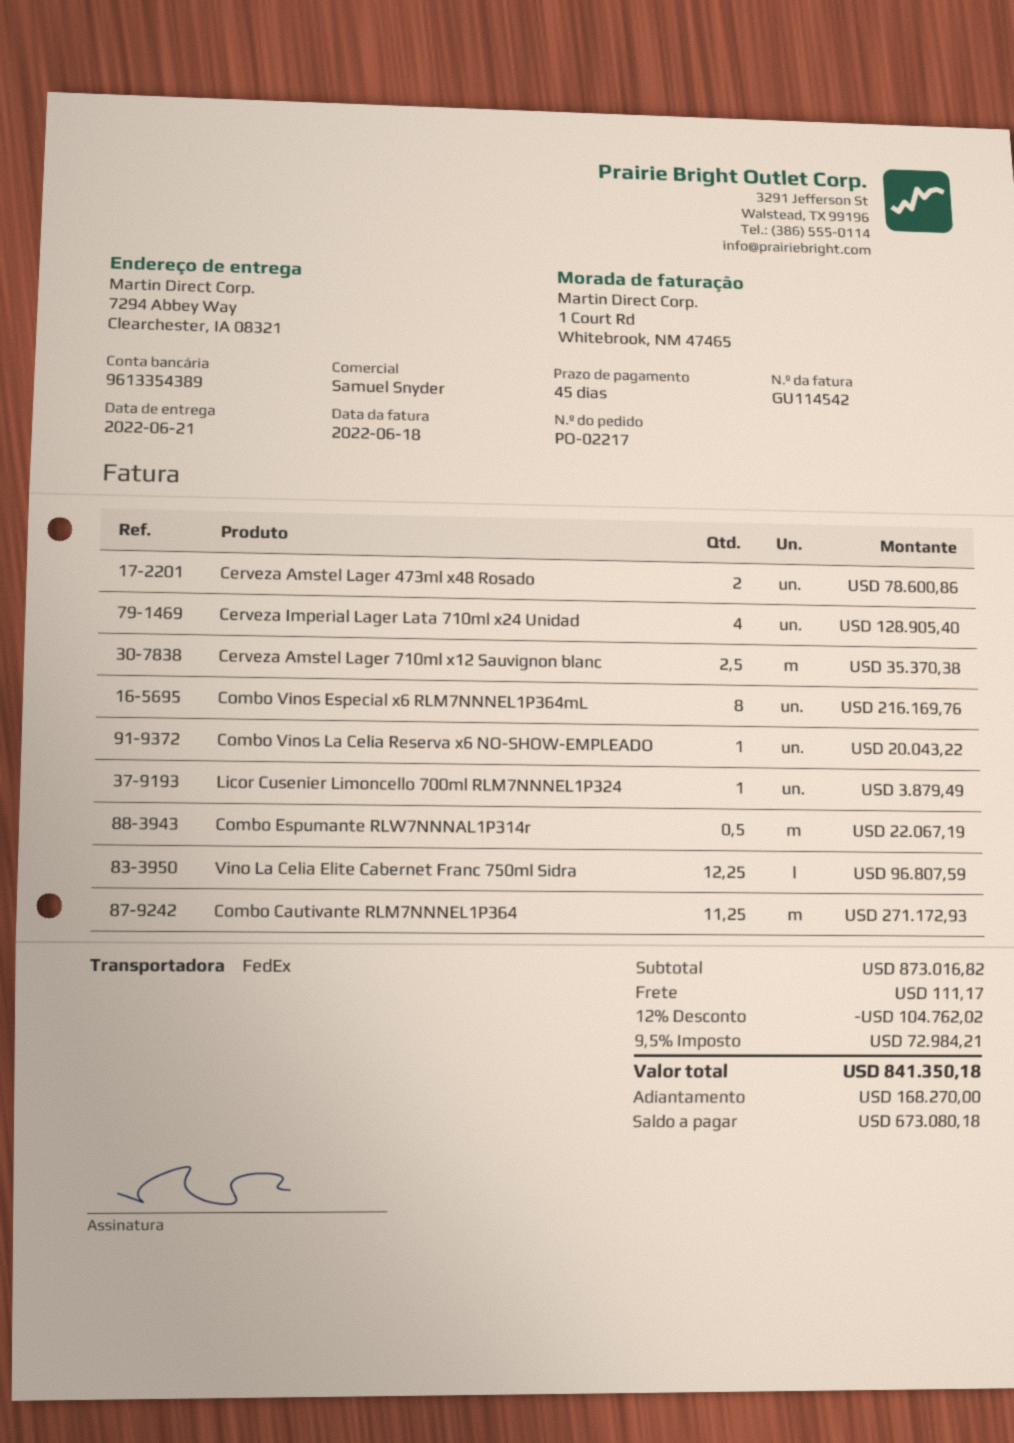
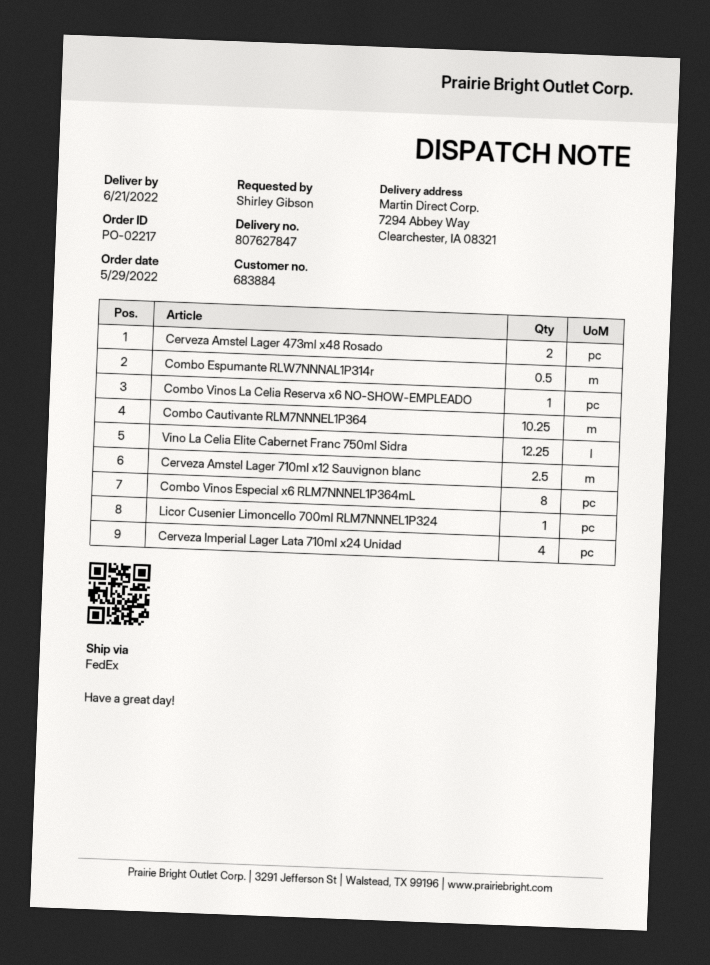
Combo Cautivante RLM7NNNEL1P364: 11.25 -> 10.25

